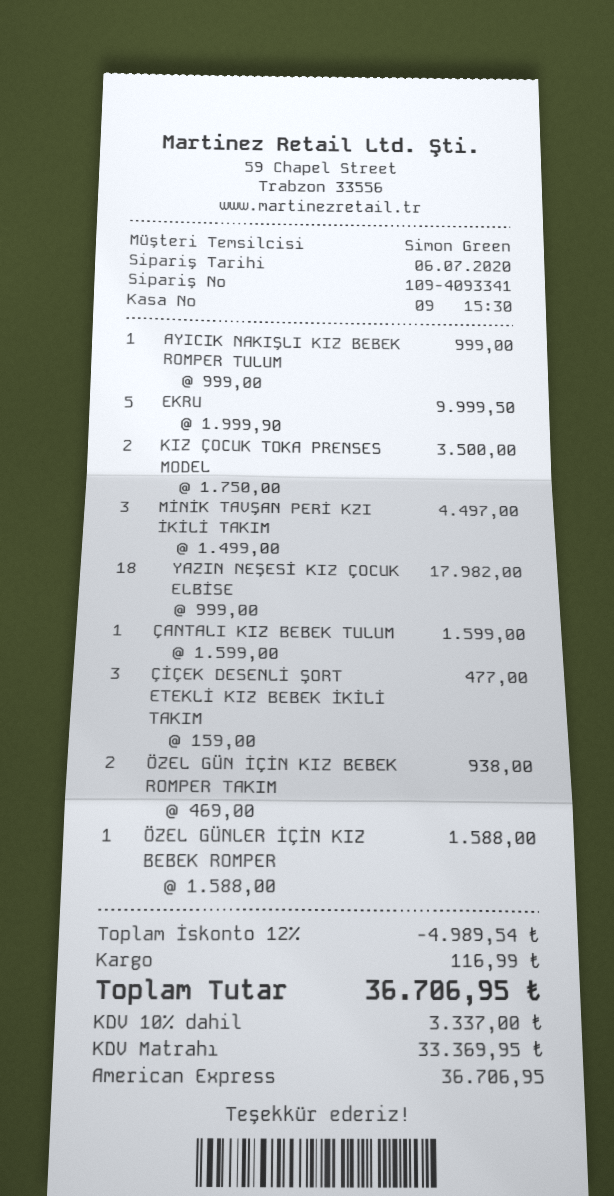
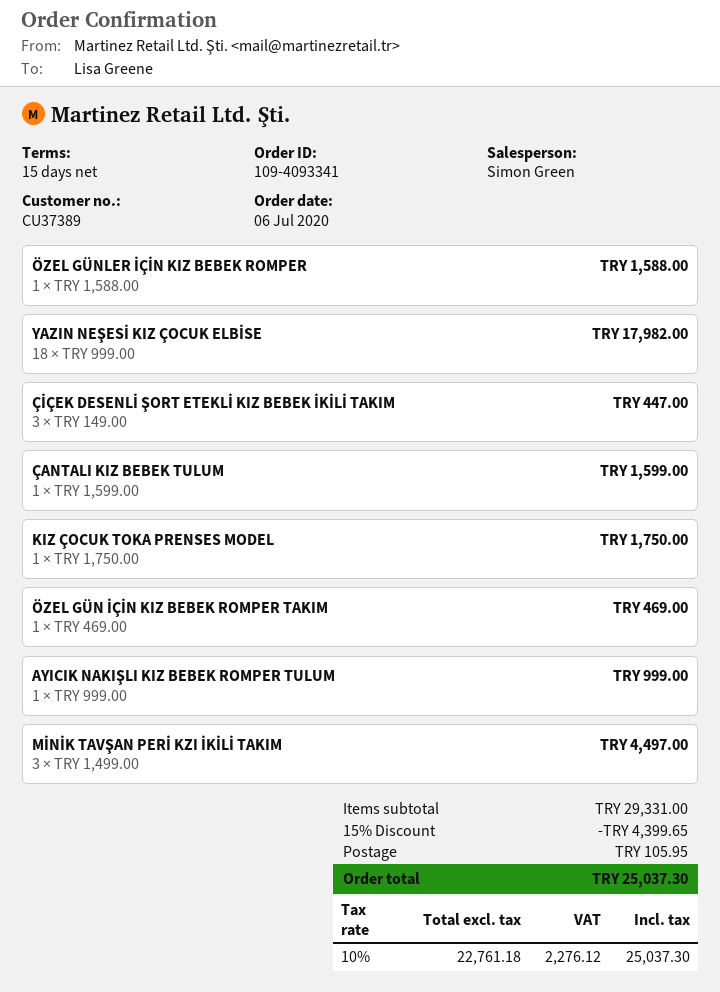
EKRU: 5 x 1999.90 = 9999.50 -> none
KIZ ÇOCUK TOKA PRENSES MODEL: 2 x 1750.00 = 3500.00 -> 1 x 1750.00 = 1750.00
ÇİÇEK DESENLİ ŞORT ETEKLİ KIZ BEBEK İKİLİ TAKIM: 3 x 159.00 = 477.00 -> 3 x 149.00 = 447.00
ÖZEL GÜN İÇİN KIZ BEBEK ROMPER TAKIM: 2 x 469.00 = 938.00 -> 1 x 469.00 = 469.00
discount: 12% = 4989.54 -> 15% = 4399.65
shipping: 116.99 -> 105.95
net: 33369.95 -> 22761.18
tax: 10% = 3337.00 -> 10% = 2276.12
total: 36706.95 -> 25037.30

